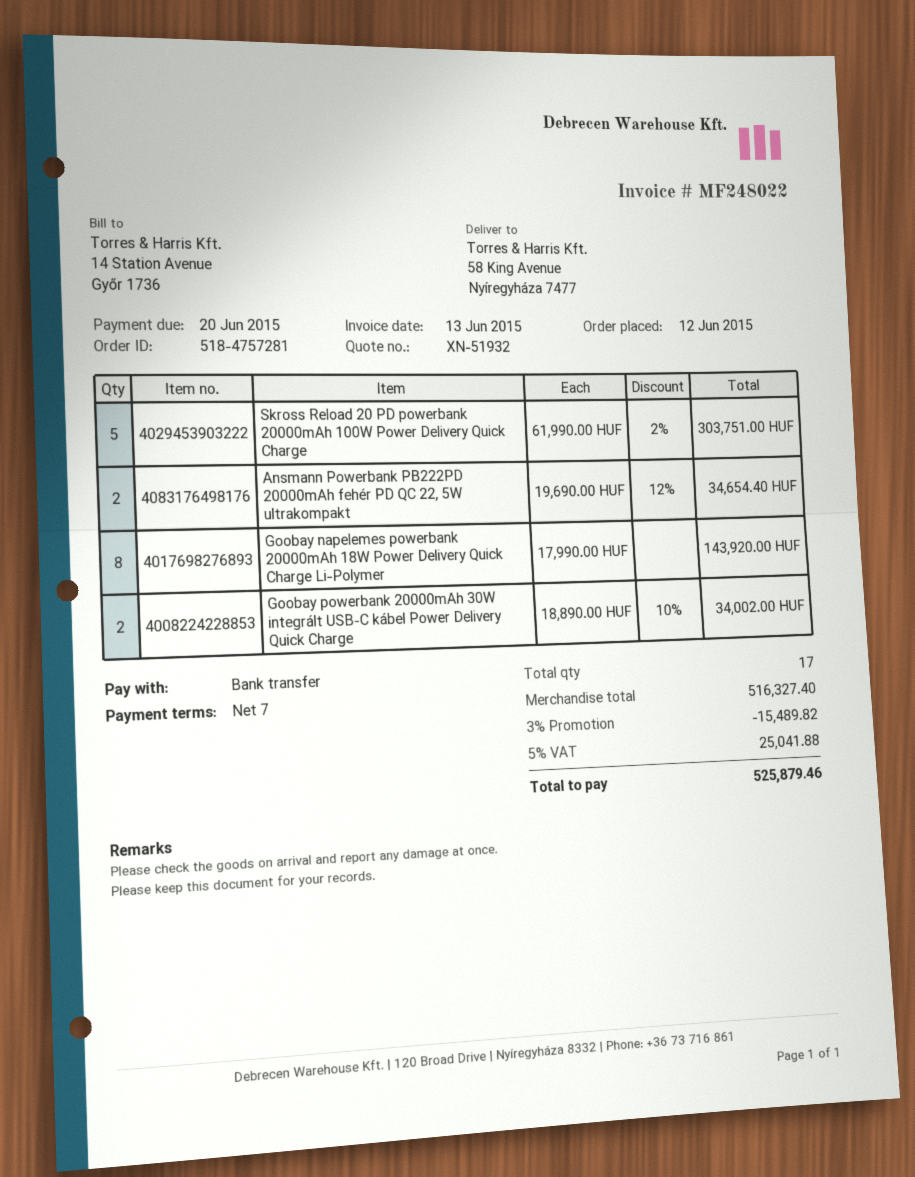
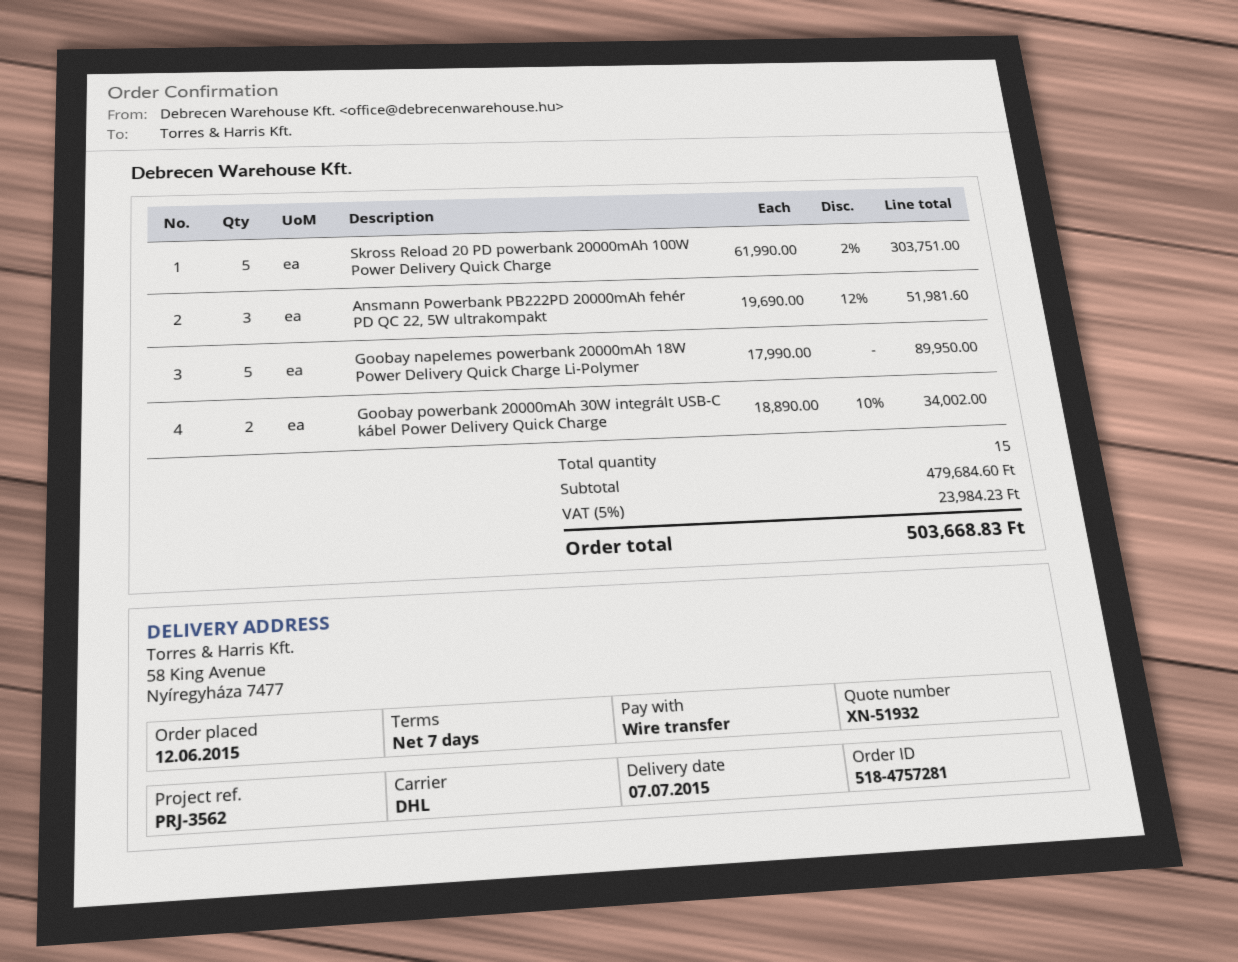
Ansmann Powerbank PB222PD 20000mAh fehér PD QC 22, 5W ultrakompakt: 2 x 19690.00 - 12% = 34654.40 -> 3 x 19690.00 - 12% = 51981.60
Goobay napelemes powerbank 20000mAh 18W Power Delivery Quick Charge Li-Polymer: 8 x 17990.00 = 143920.00 -> 5 x 17990.00 = 89950.00
total quantity: 17 -> 15
subtotal: 516327.40 -> 479684.60
discount: 3% = 15489.82 -> none
tax: 5% = 25041.88 -> 5% = 23984.23
total: 525879.46 -> 503668.83

